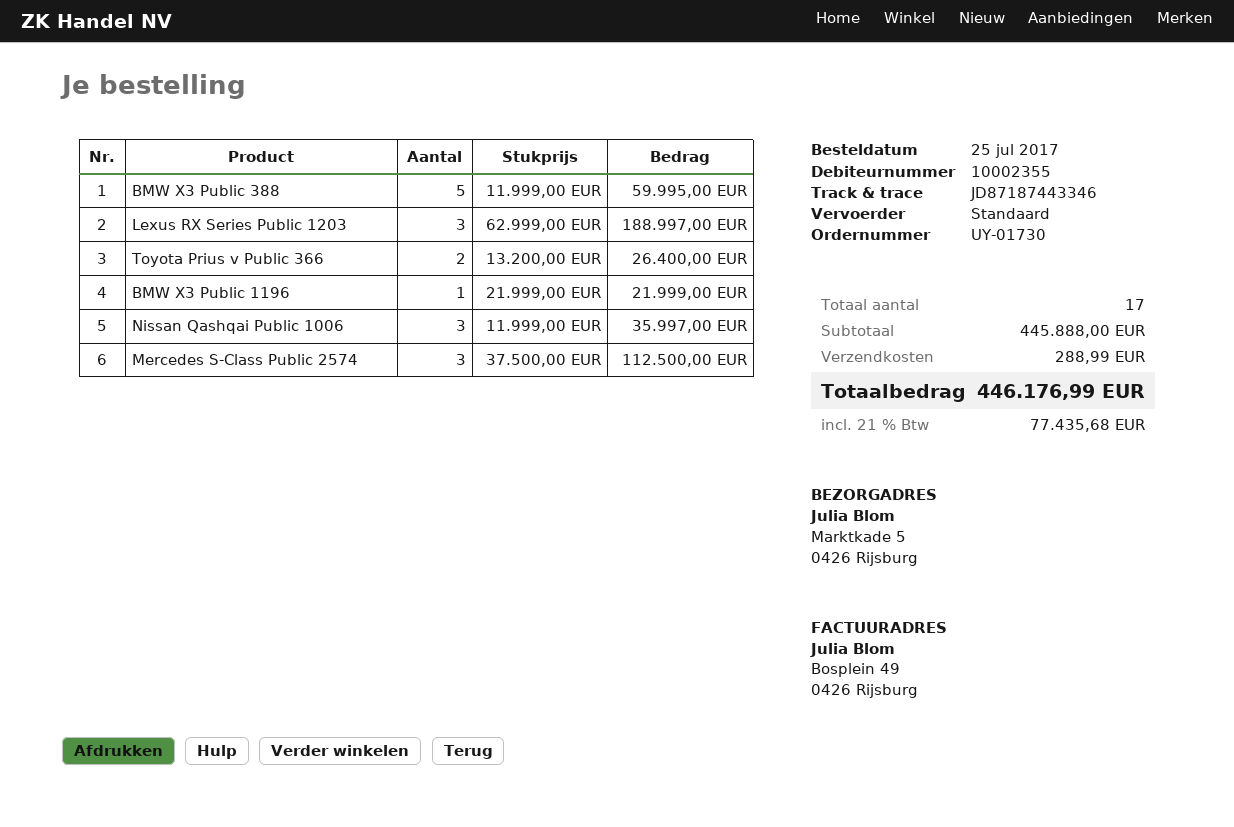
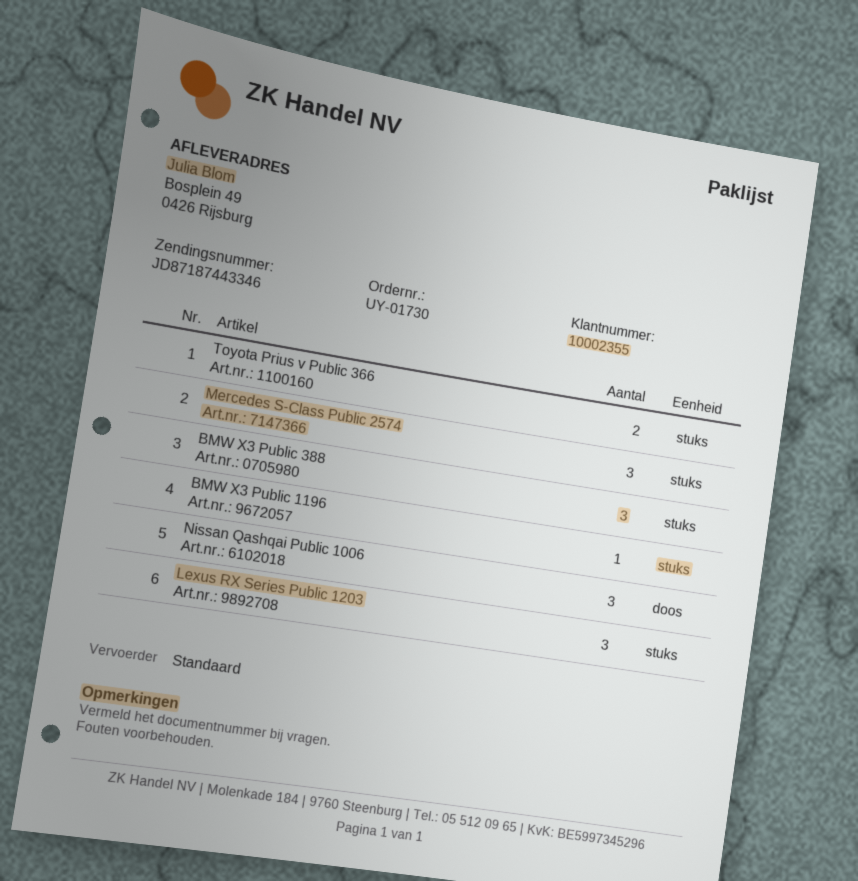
ship to: Marktkade 5, 0426 Rijsburg -> Bosplein 49, 0426 Rijsburg
BMW X3 Public 388: 5 -> 3

